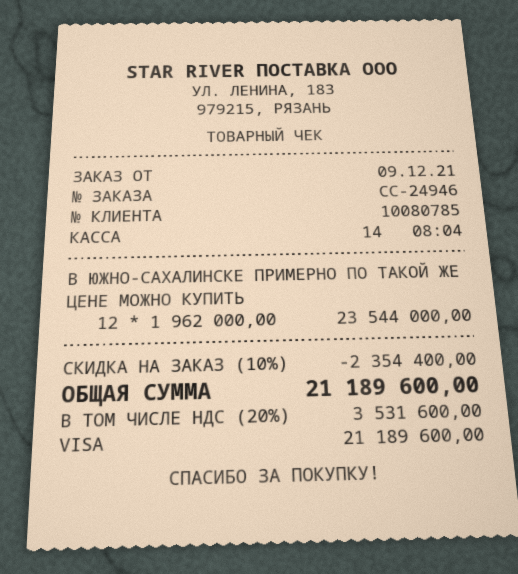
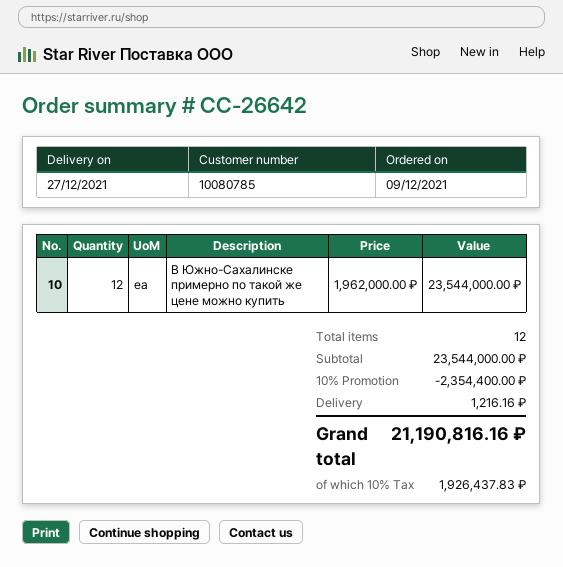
order number: CC-24946 -> CC-26642
shipping: none -> 1216.16
tax: 20% = 3531600.00 -> 10% = 1926437.83
total: 21189600.00 -> 21190816.16

